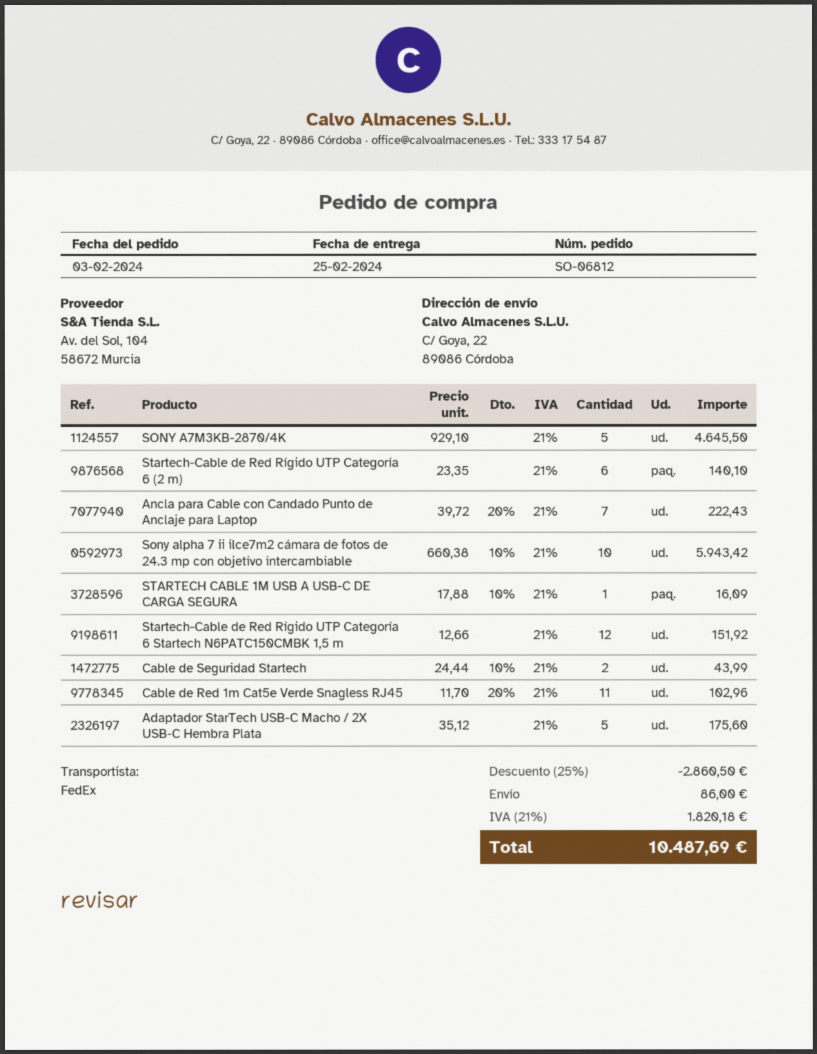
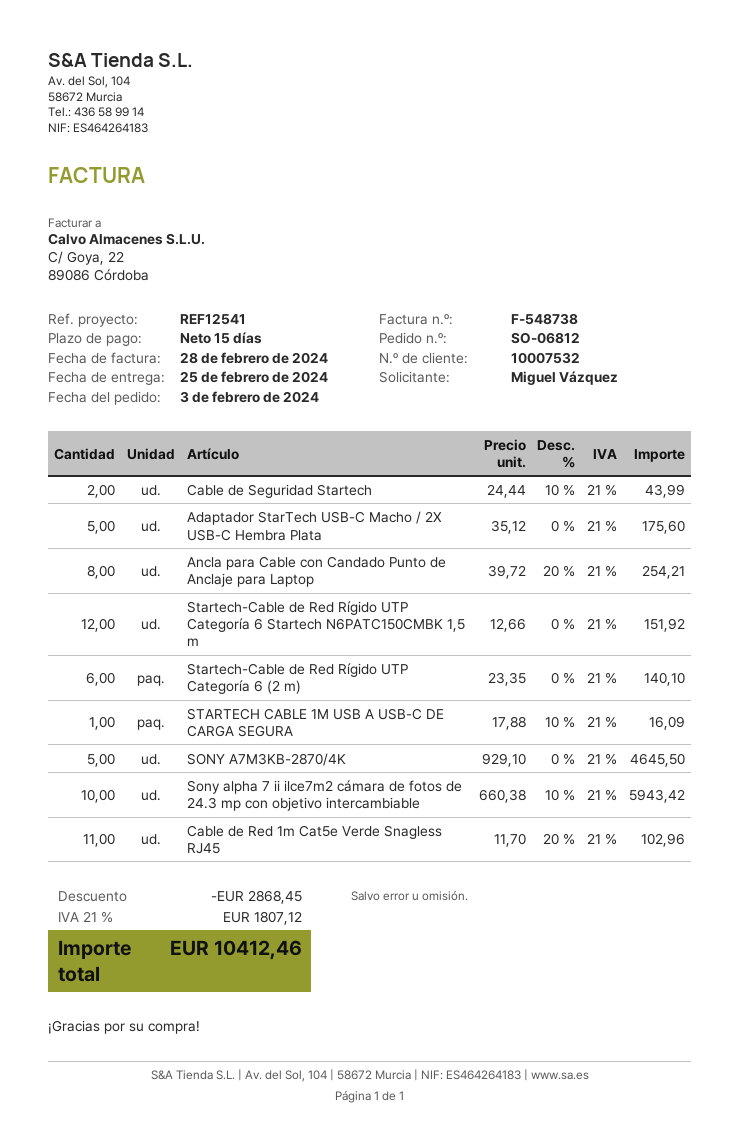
Ancla para Cable con Candado Punto de Anclaje para Laptop: 7 x 39.72 - 20% = 222.43 -> 8 x 39.72 - 20% = 254.21
discount: 2860.50 -> 2868.45
shipping: 86.00 -> none
tax: 21% = 1820.18 -> 21% = 1807.12
total: 10487.69 -> 10412.46

